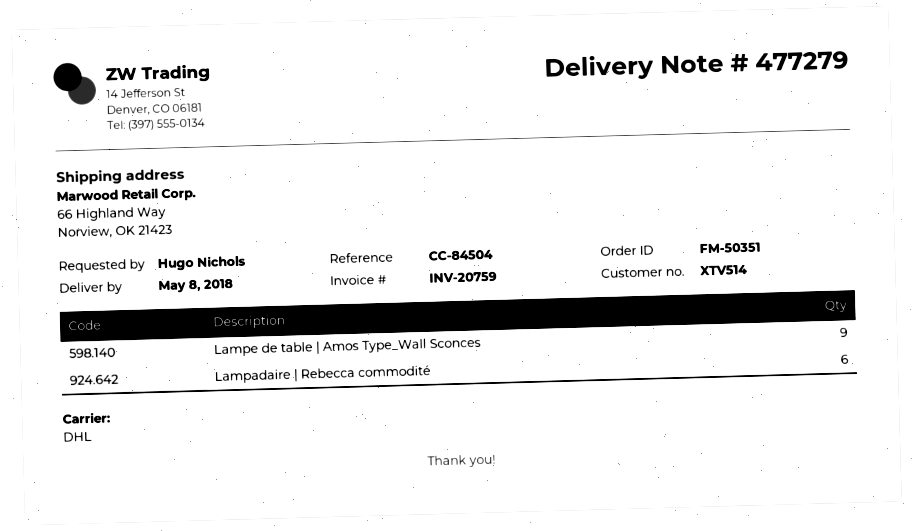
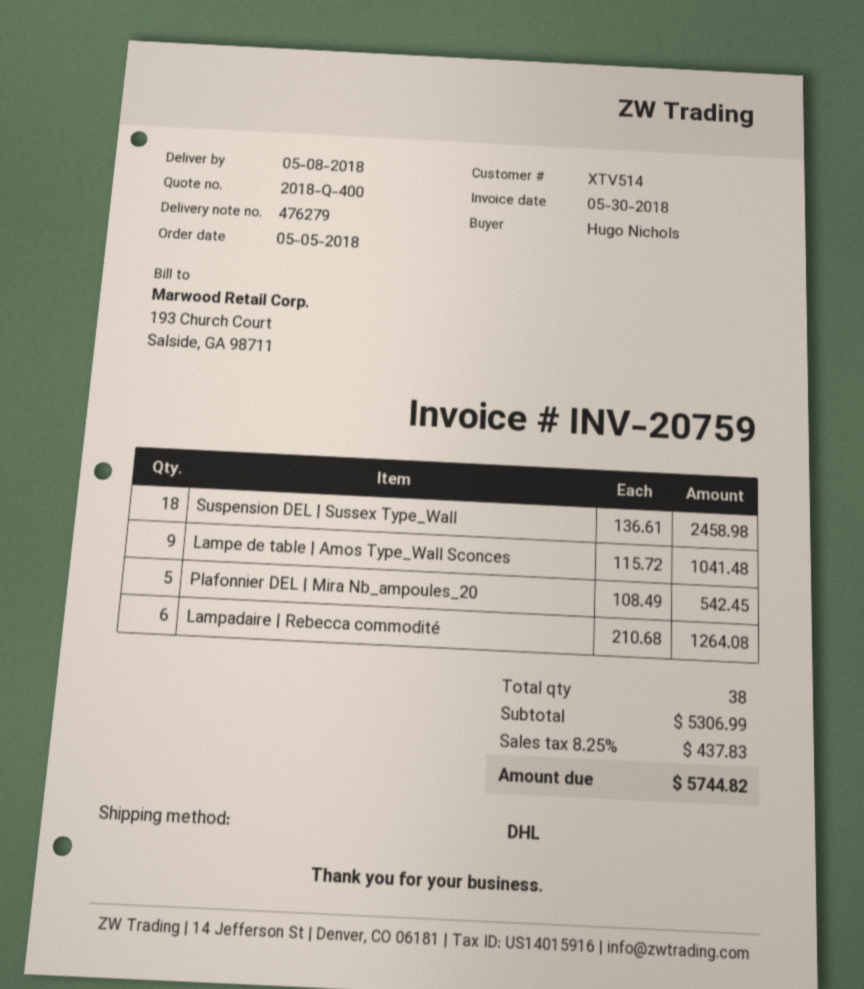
delivery note number: 477279 -> 476279
Suspension DEL | Sussex Type_Wall: none -> 18
Plafonnier DEL | Mira Nb_ampoules_20: none -> 5

